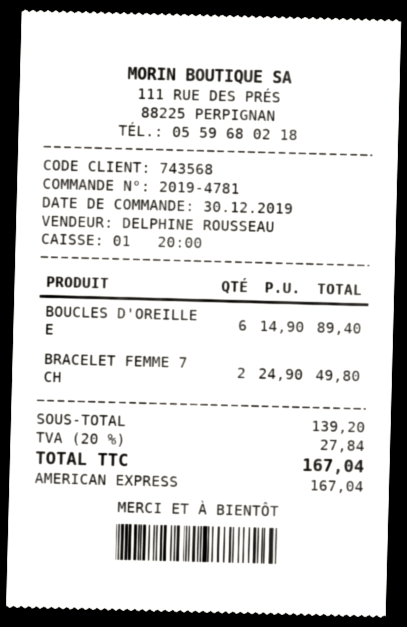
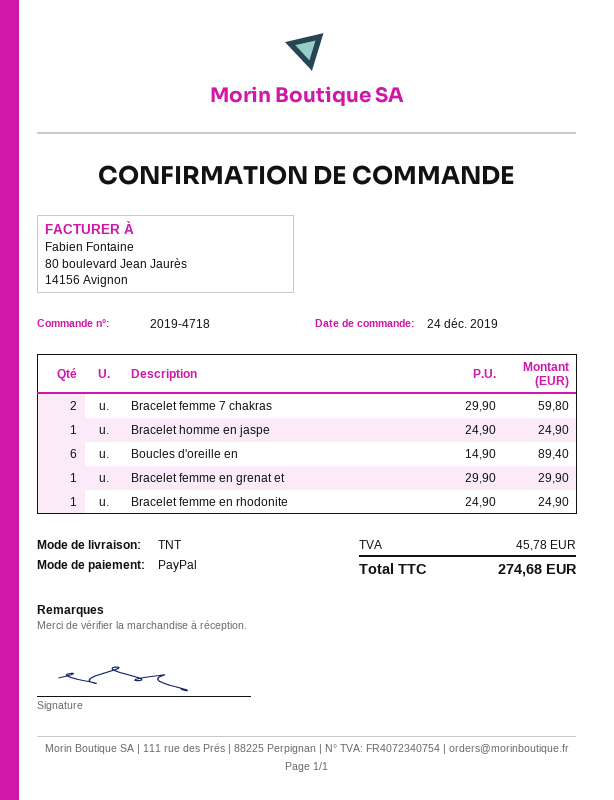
order number: 2019-4781 -> 2019-4718
order date: 2019-12-30 -> 2019-12-24
payment method: American Express -> PayPal
BRACELET FEMME 7 CH: 2 x 24.90 = 49.80 -> 2 x 29.90 = 59.80
Bracelet homme en jaspe: none -> 1 x 24.90 = 24.90
Bracelet femme en grenat et: none -> 1 x 29.90 = 29.90
Bracelet femme en rhodonite: none -> 1 x 24.90 = 24.90
tax: 27.84 -> 45.78
total: 167.04 -> 274.68

